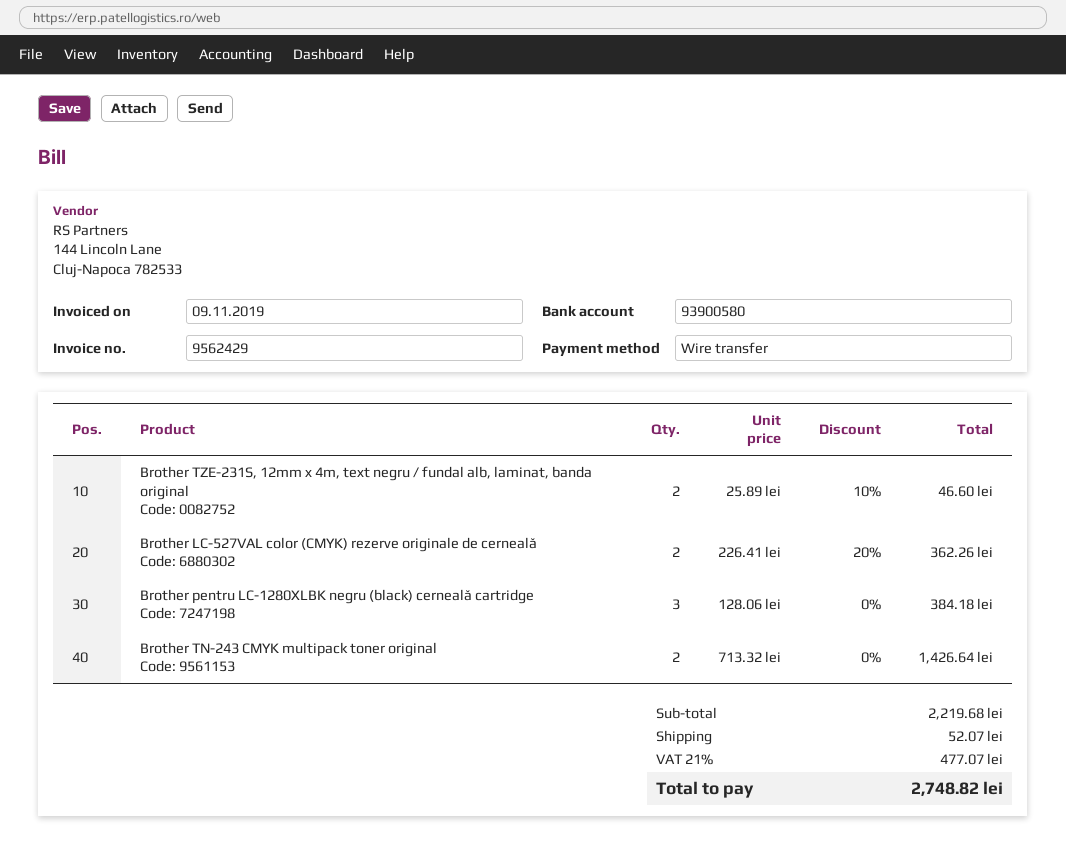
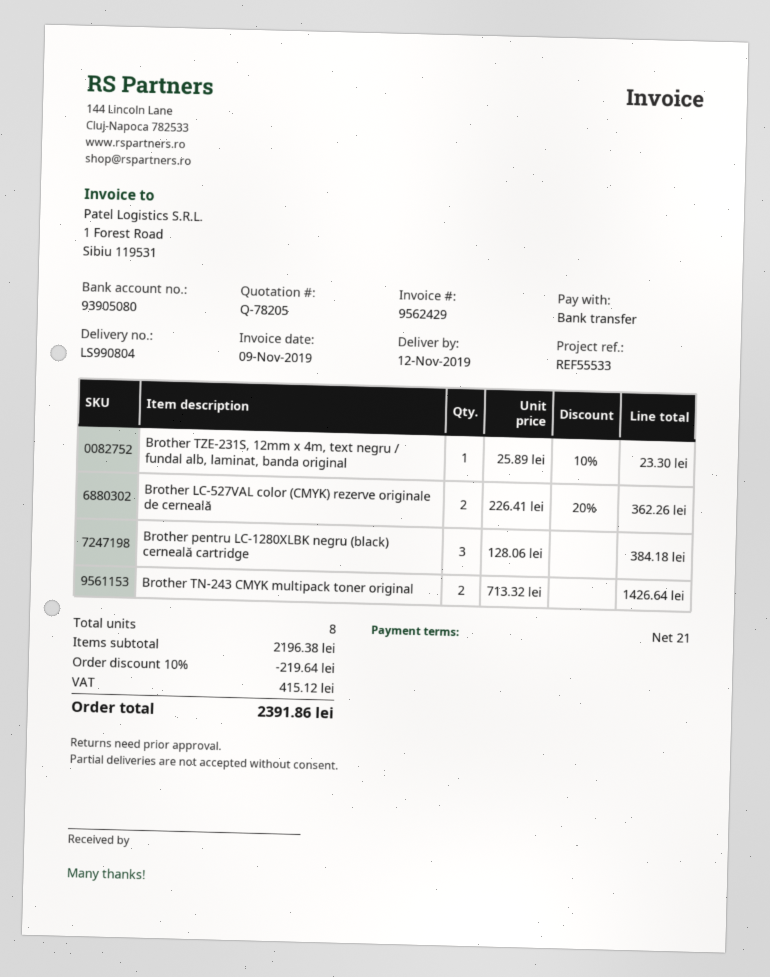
bank account: 93900580 -> 93905080
Brother TZE-231S, 12mm x 4m, text negru / fundal alb, laminat, banda original: 2 x 25.89 - 10% = 46.60 -> 1 x 25.89 - 10% = 23.30
subtotal: 2219.68 -> 2196.38
discount: none -> 10% = 219.64
shipping: 52.07 -> none
tax: 477.07 -> 415.12
total: 2748.82 -> 2391.86

